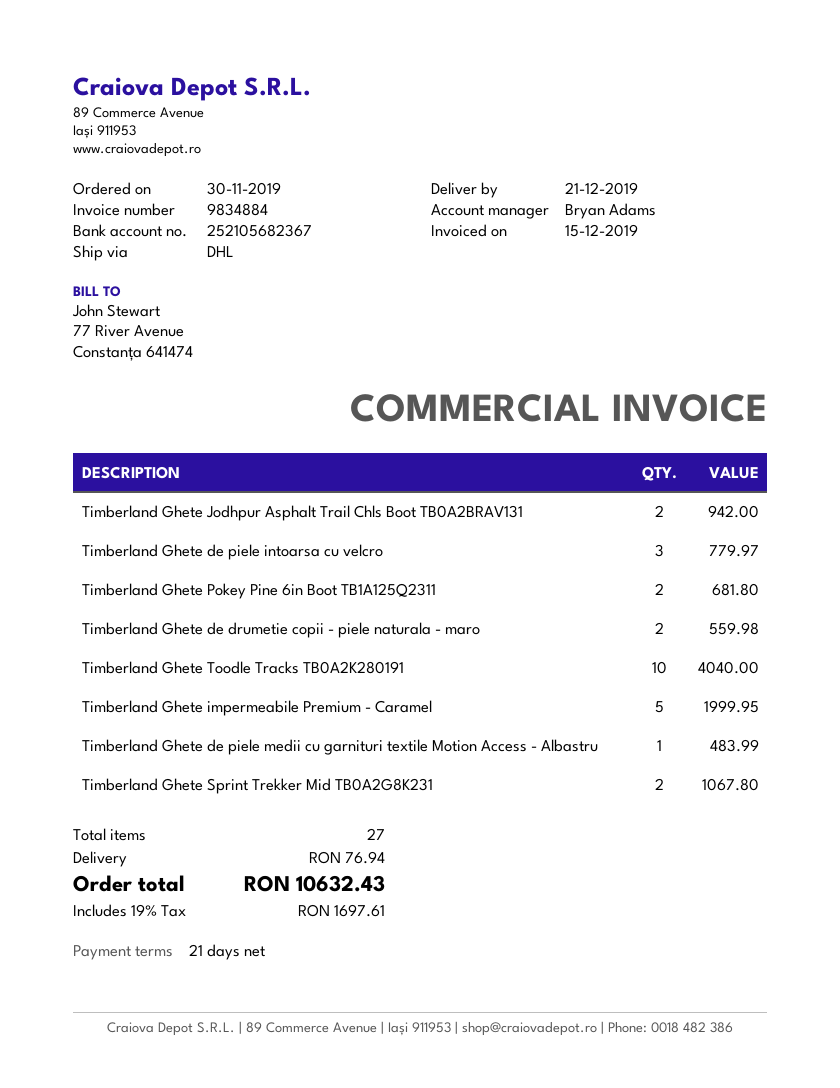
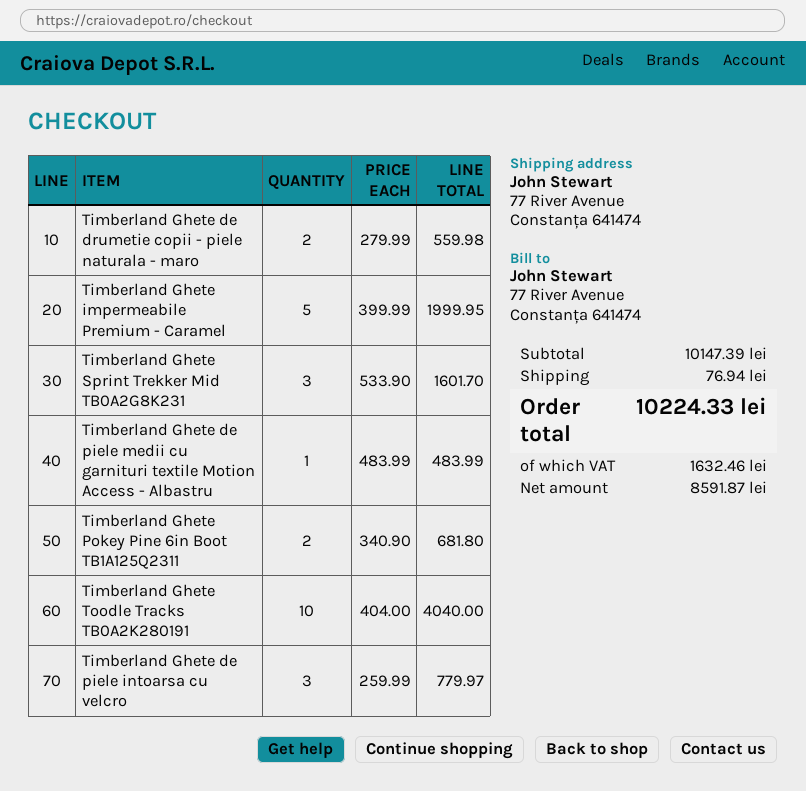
Timberland Ghete Jodhpur Asphalt Trail Chls Boot TB0A2BRAV131: 2 for 942.00 -> none
Timberland Ghete Sprint Trekker Mid TB0A2G8K231: 2 for 1067.80 -> 3 for 1601.70
tax: 1697.61 -> 1632.46
total: 10632.43 -> 10224.33

